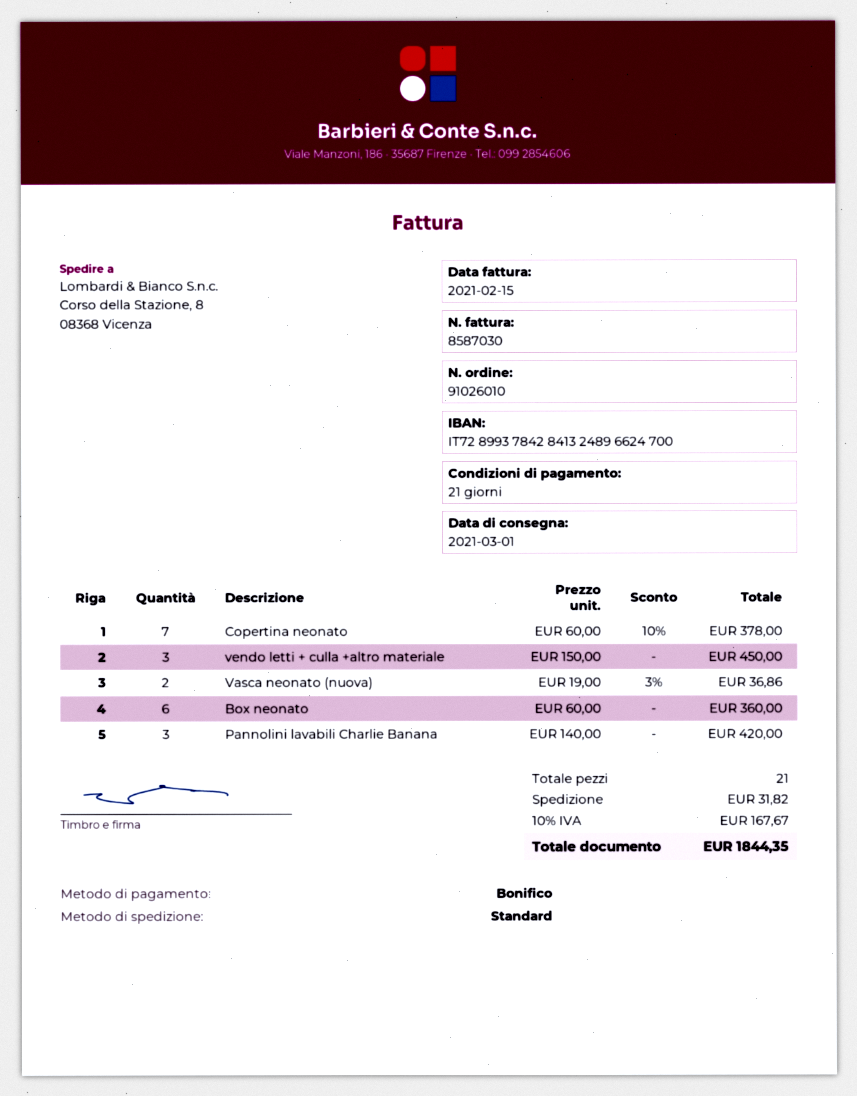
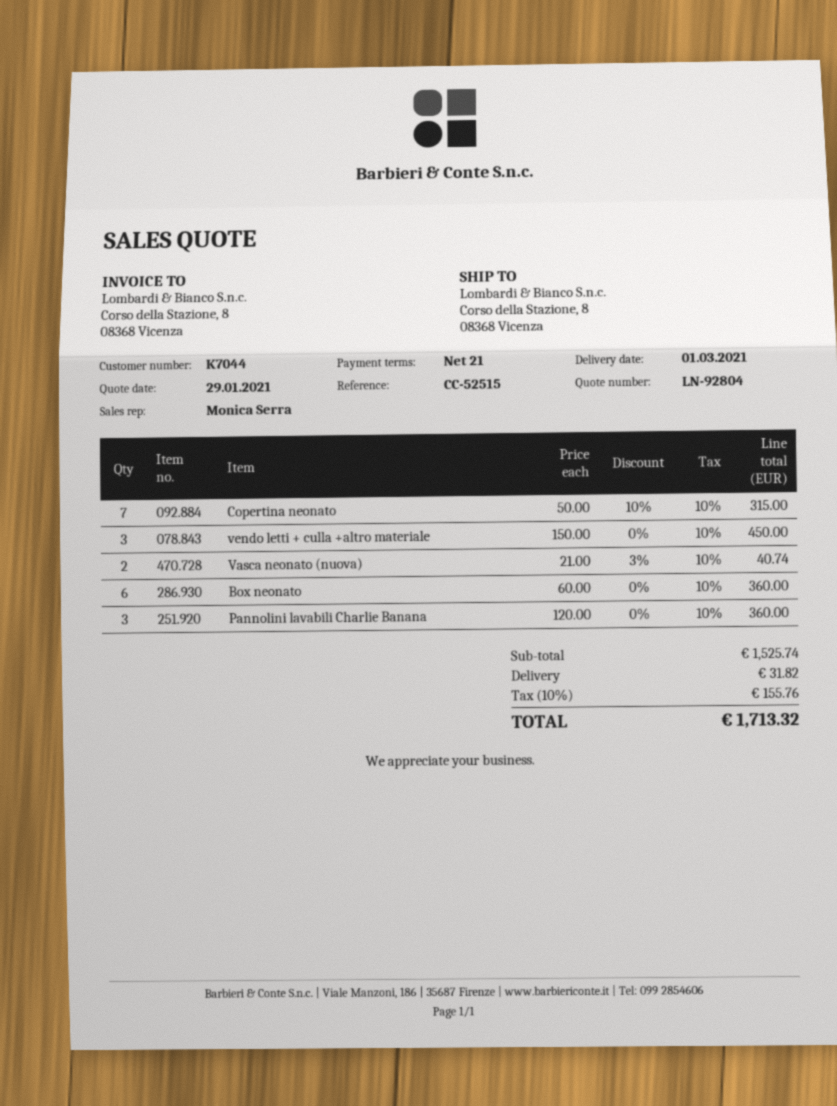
Copertina neonato: 7 x 60.00 - 10% = 378.00 -> 7 x 50.00 - 10% = 315.00
Vasca neonato (nuova): 2 x 19.00 - 3% = 36.86 -> 2 x 21.00 - 3% = 40.74
Pannolini lavabili Charlie Banana: 3 x 140.00 = 420.00 -> 3 x 120.00 = 360.00
tax: 10% = 167.67 -> 10% = 155.76
total: 1844.35 -> 1713.32

